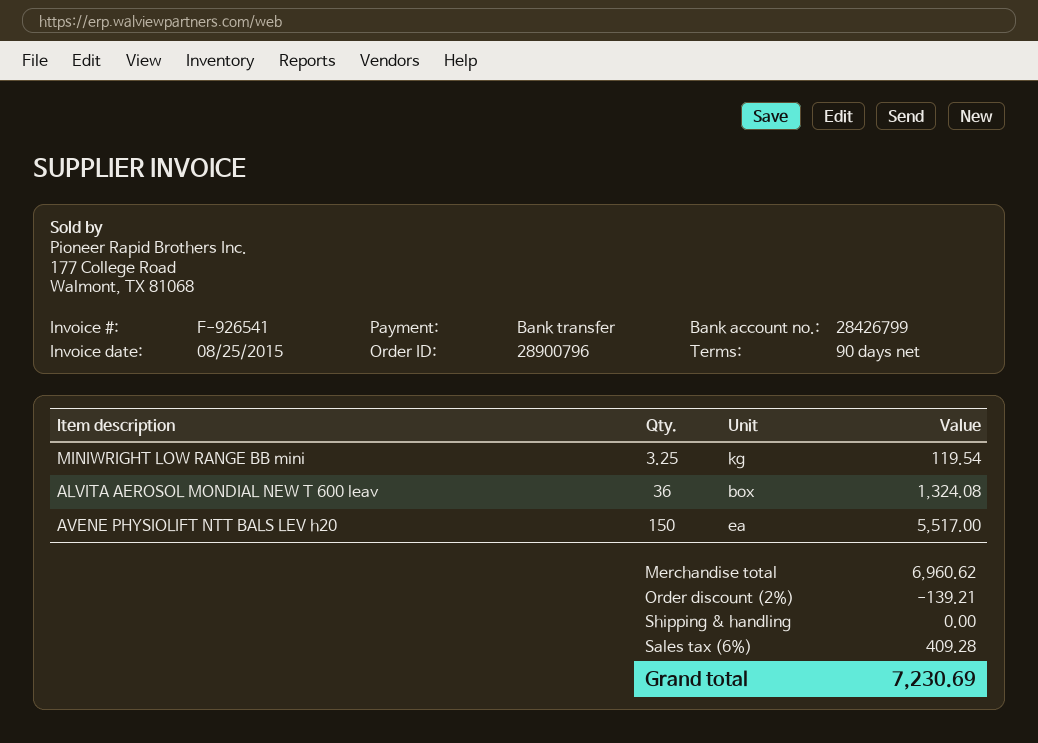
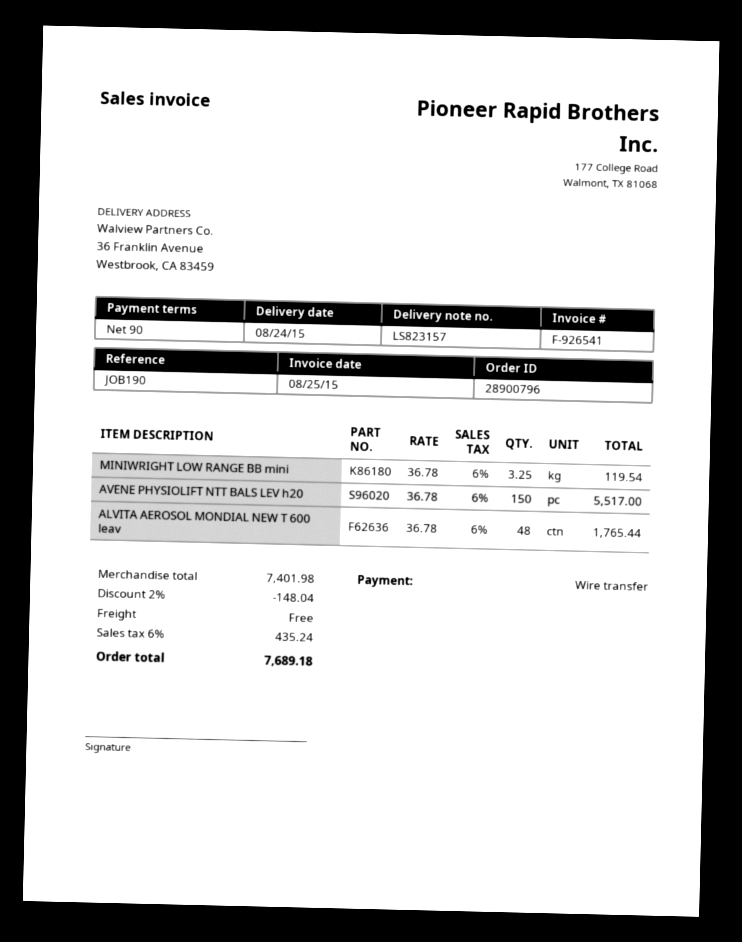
ALVITA AEROSOL MONDIAL NEW T 600 leav: 36 for 1324.08 -> 48 for 1765.44
subtotal: 6960.62 -> 7401.98
discount: 2% = 139.21 -> 2% = 148.04
tax: 6% = 409.28 -> 6% = 435.24
total: 7230.69 -> 7689.18

